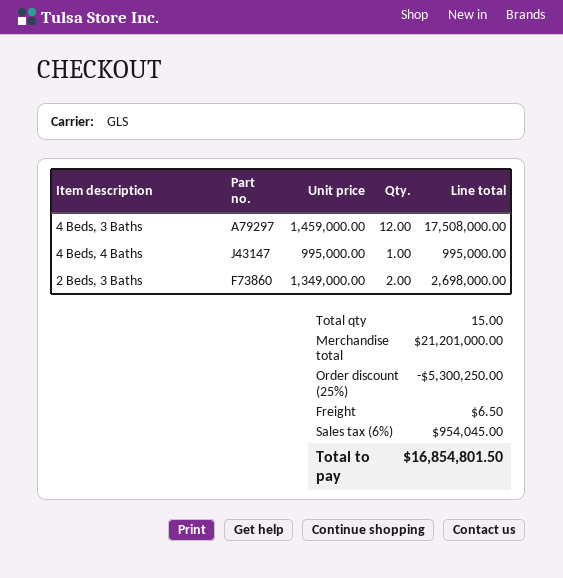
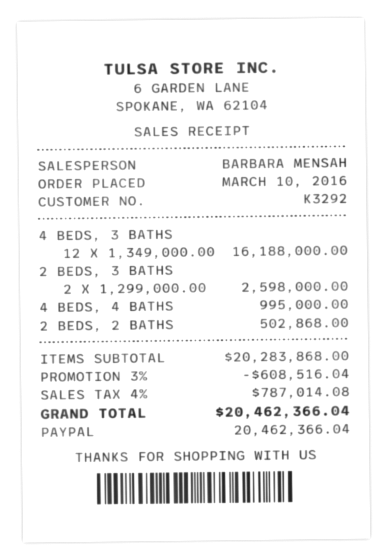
4 Beds, 3 Baths: 12 x 1459000.00 = 17508000.00 -> 12 x 1349000.00 = 16188000.00
2 Beds, 3 Baths: 2 x 1349000.00 = 2698000.00 -> 2 x 1299000.00 = 2598000.00
2 BEDS, 2 BATHS: none -> 1 x 502868.00 = 502868.00
subtotal: 21201000.00 -> 20283868.00
discount: 25% = 5300250.00 -> 3% = 608516.04
shipping: 6.50 -> none
tax: 6% = 954045.00 -> 4% = 787014.08
total: 16854801.50 -> 20462366.04

